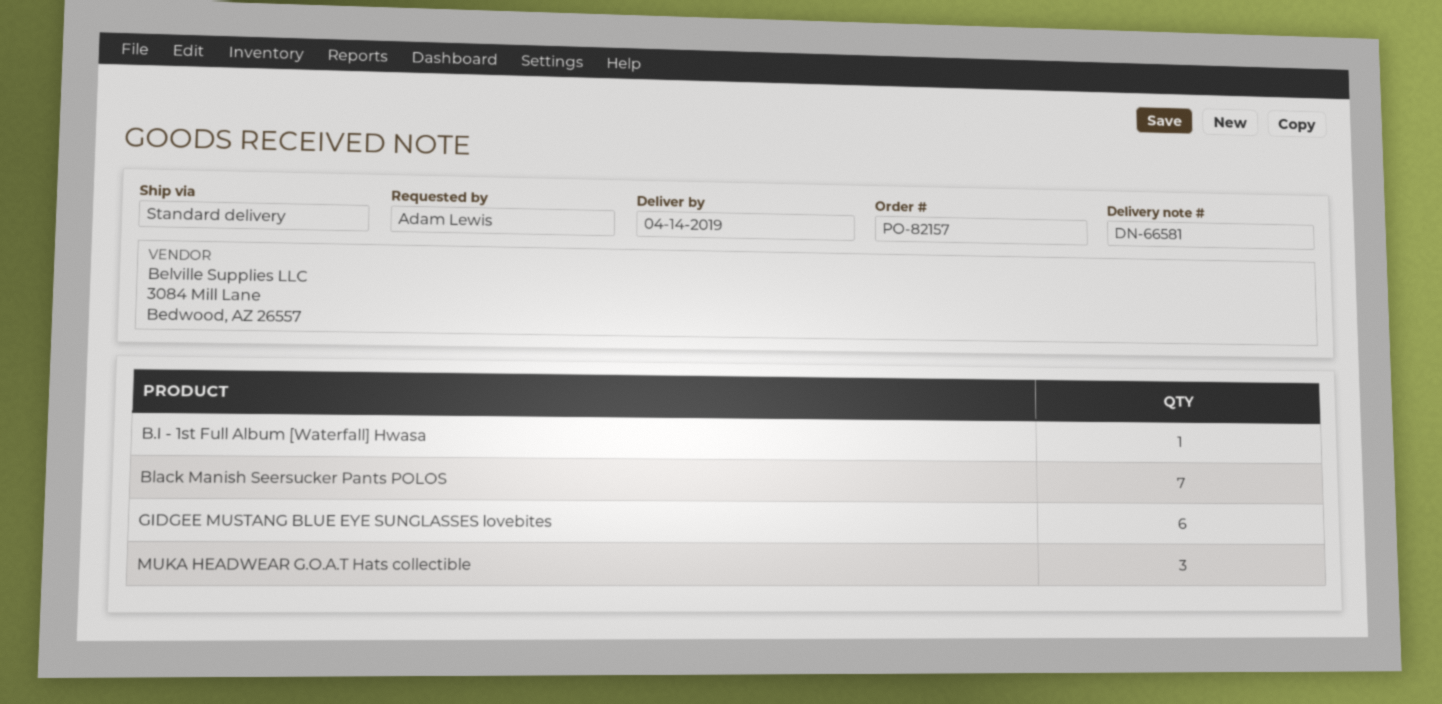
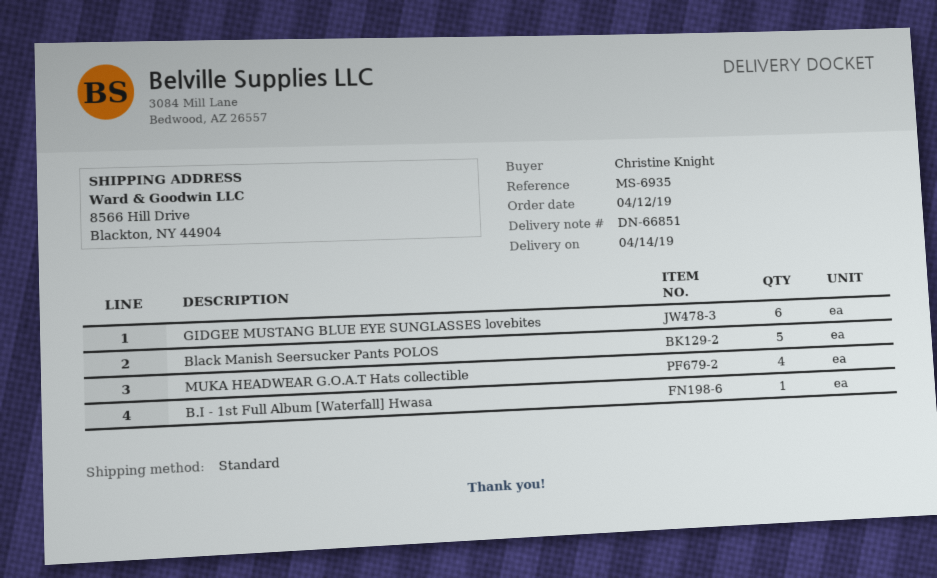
delivery note number: DN-66581 -> DN-66851
ordered by: Adam Lewis -> Christine Knight
Black Manish Seersucker Pants POLOS: 7 -> 5
MUKA HEADWEAR G.O.A.T Hats collectible: 3 -> 4

